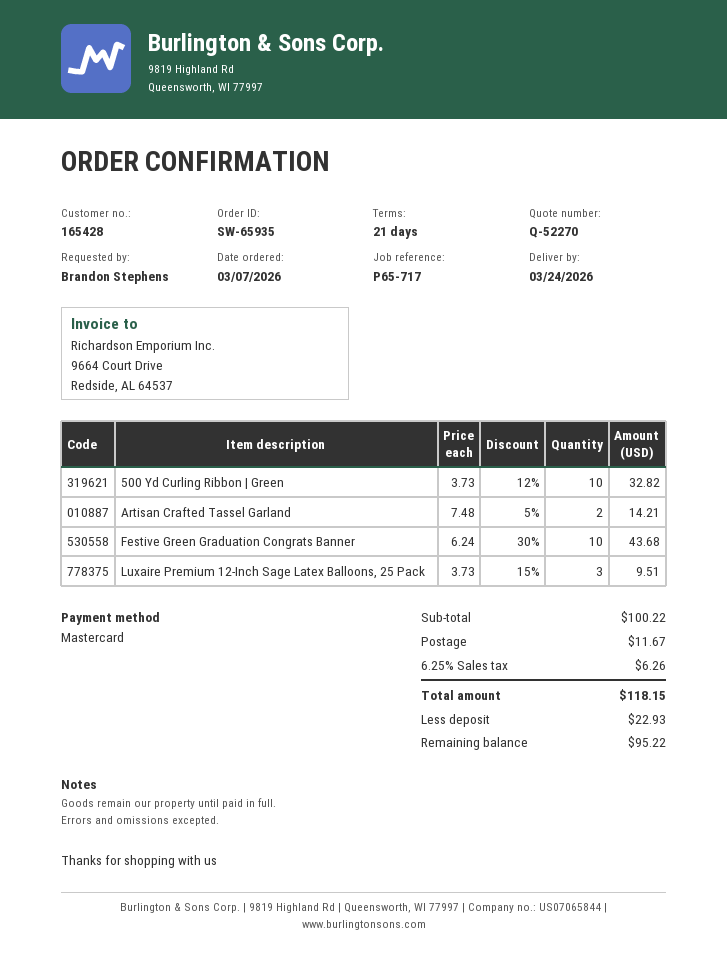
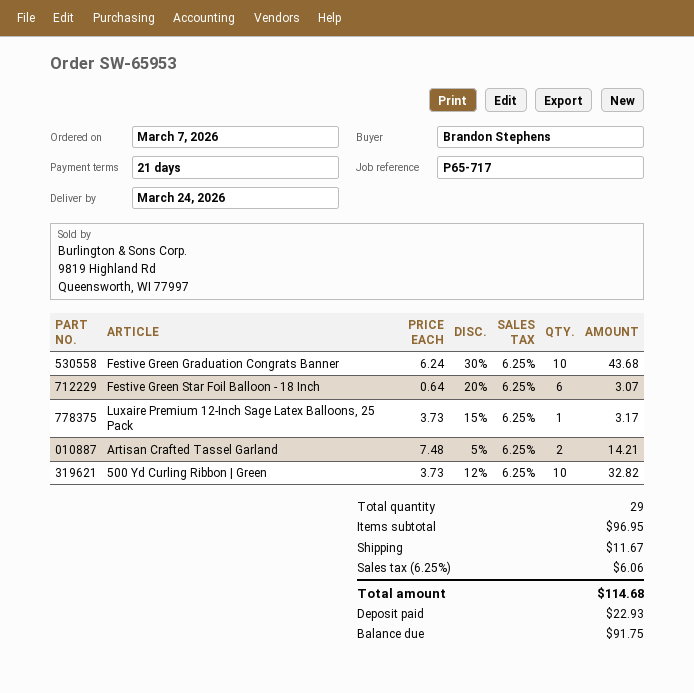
order number: SW-65935 -> SW-65953
Luxaire Premium 12-Inch Sage Latex Balloons, 25 Pack: 3 x 3.73 - 15% = 9.51 -> 1 x 3.73 - 15% = 3.17
Festive Green Star Foil Balloon - 18 Inch: none -> 6 x 0.64 - 20% = 3.07
subtotal: 100.22 -> 96.95
tax: 6.25% = 6.26 -> 6.25% = 6.06
total: 118.15 -> 114.68
balance: 95.22 -> 91.75

